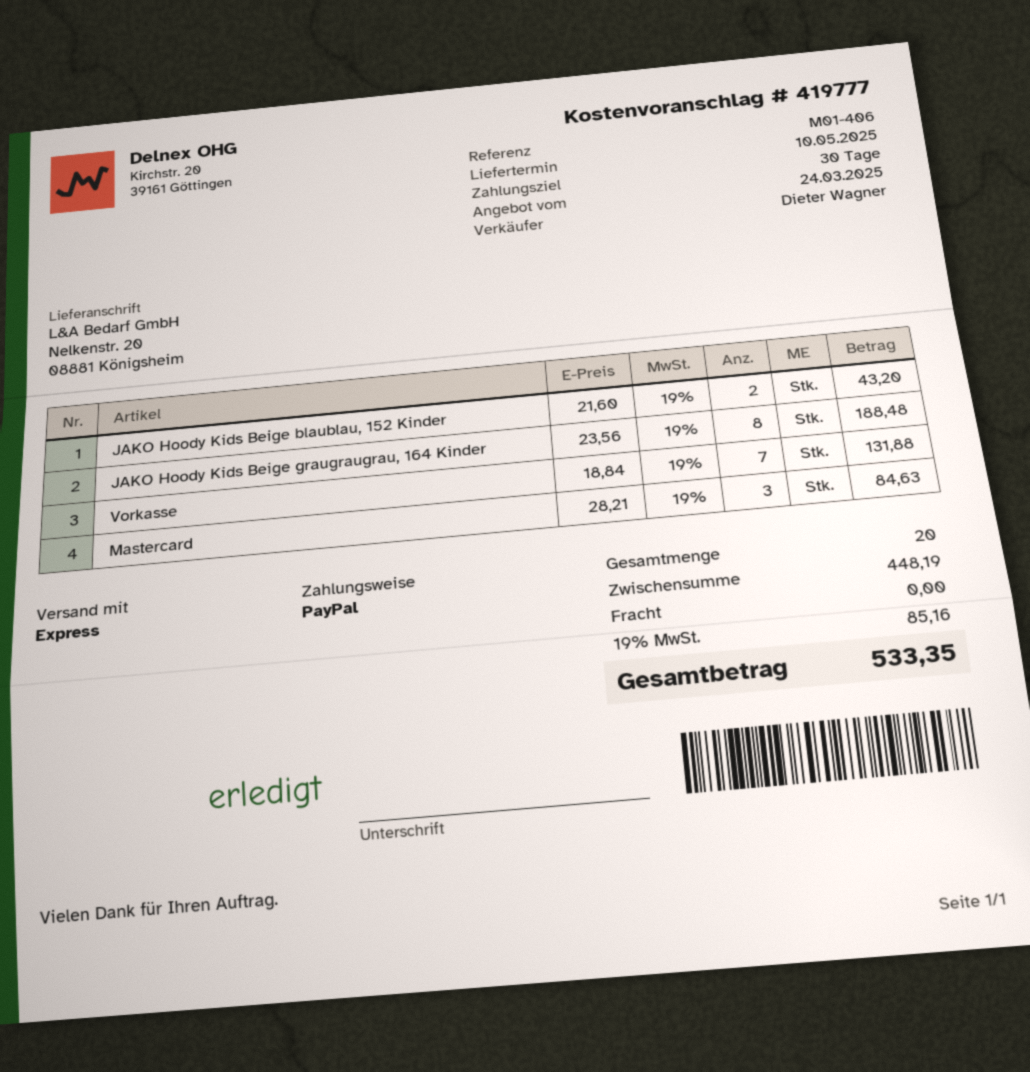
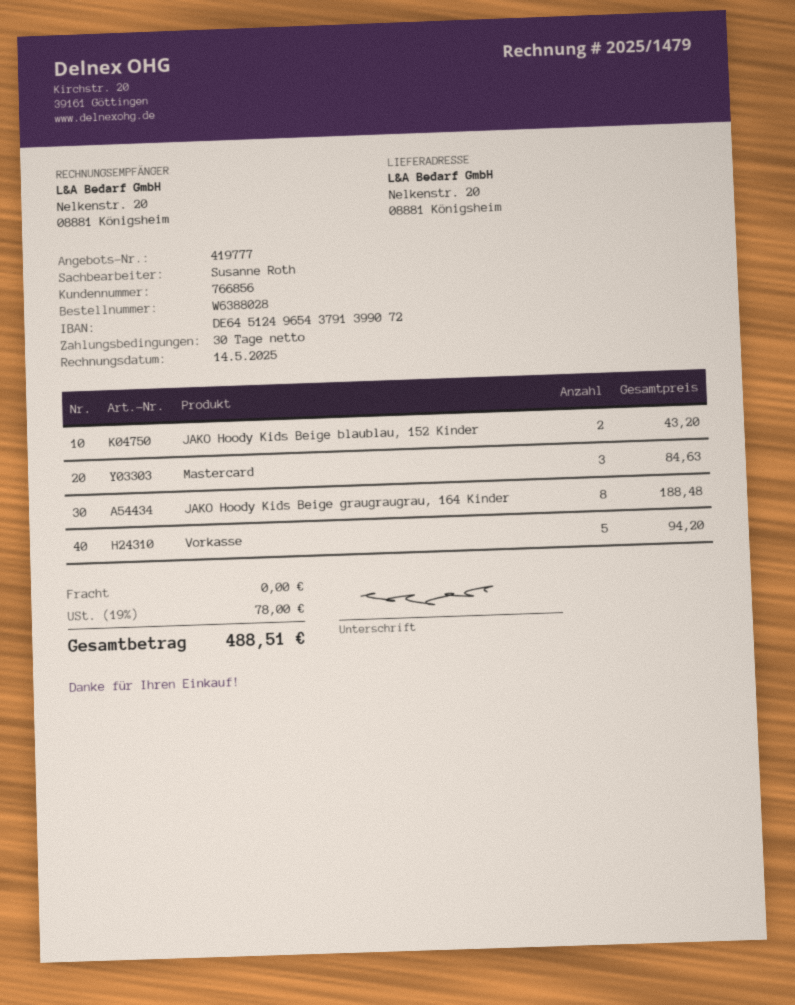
sales rep: Dieter Wagner -> Susanne Roth
Vorkasse: 7 for 131.88 -> 5 for 94.20
tax: 19% = 85.16 -> 19% = 78.00
total: 533.35 -> 488.51

